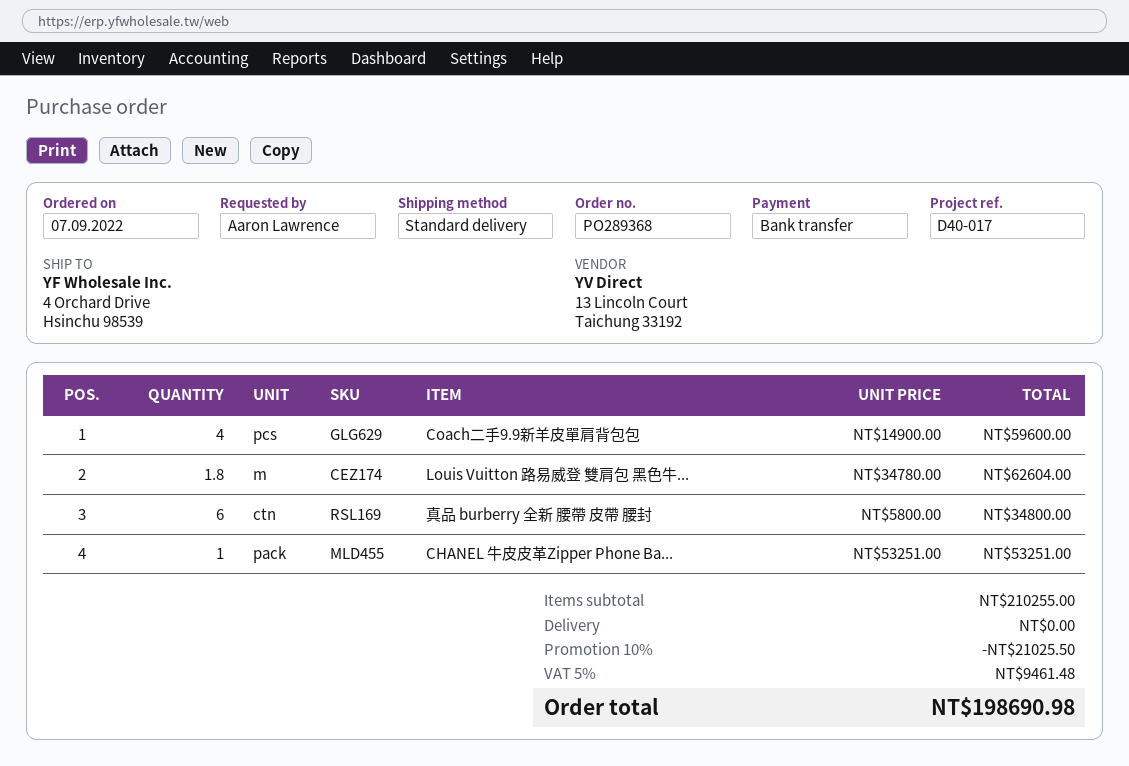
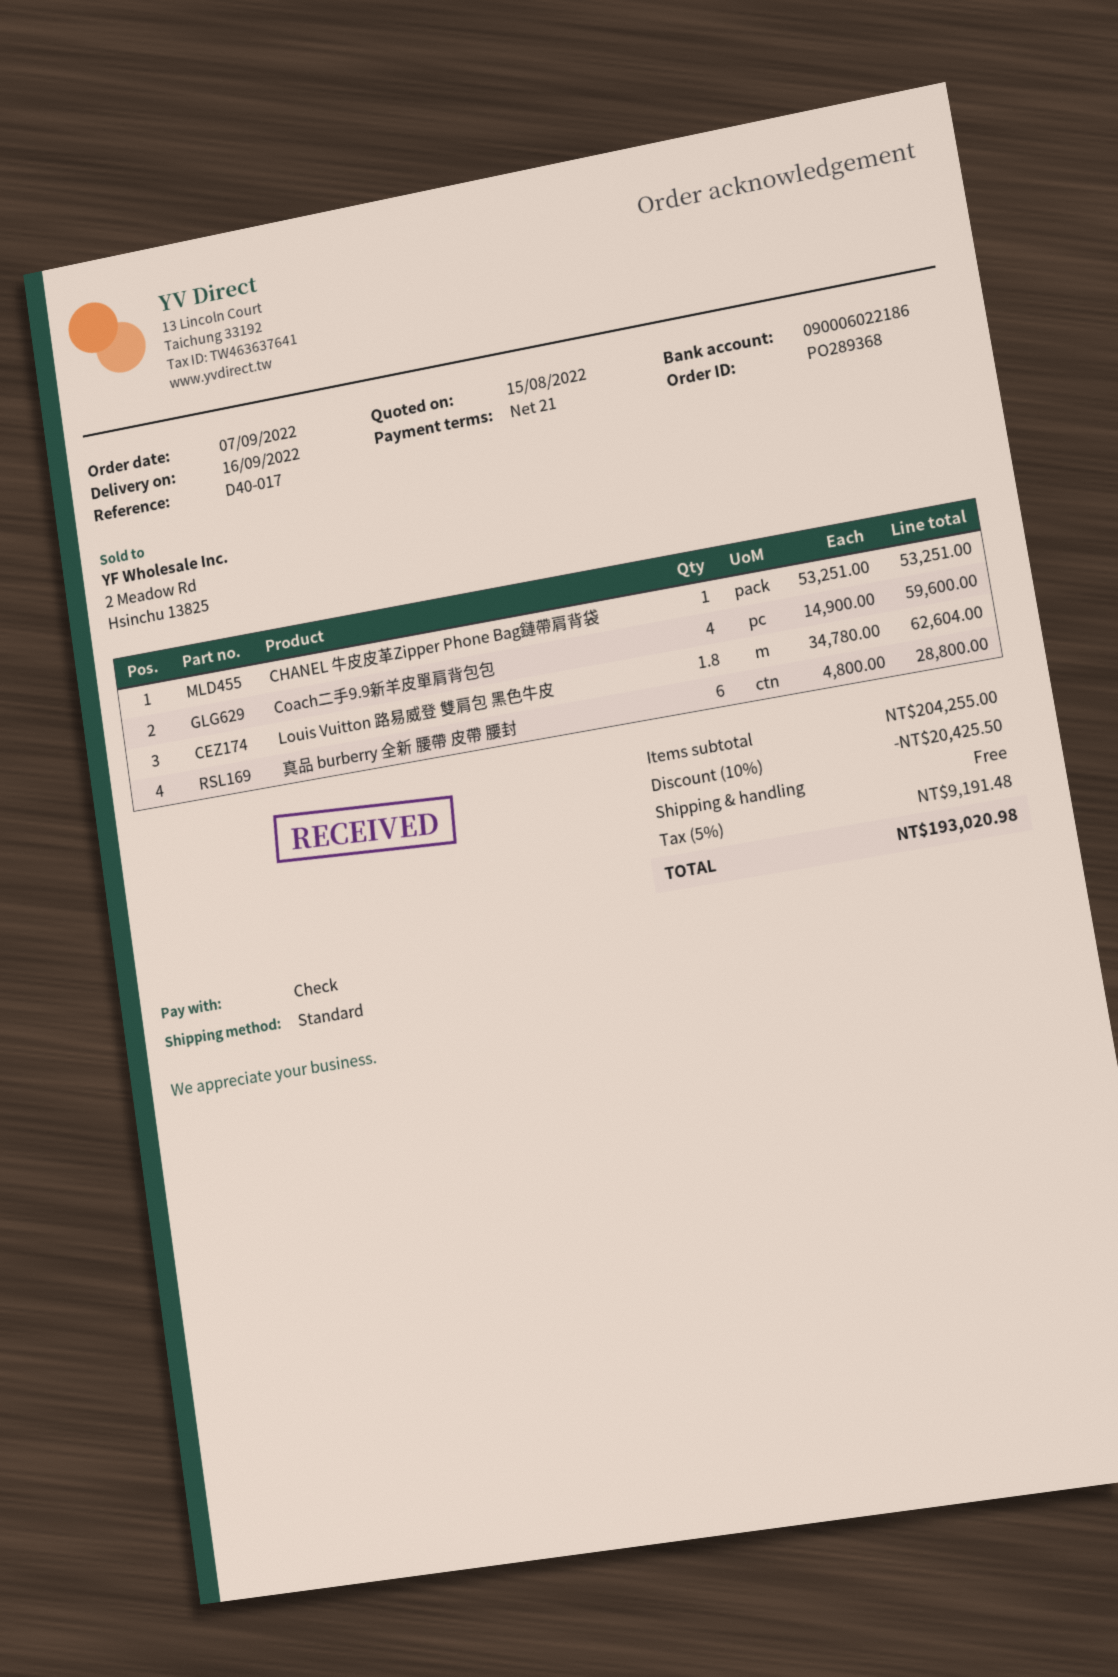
payment method: bank transfer -> cheque
真品 burberry 全新 腰帶 皮帶 腰封: 6 x 5800.00 = 34800.00 -> 6 x 4800.00 = 28800.00
subtotal: 210255.00 -> 204255.00
discount: 10% = 21025.50 -> 10% = 20425.50
tax: 5% = 9461.48 -> 5% = 9191.48
total: 198690.98 -> 193020.98

